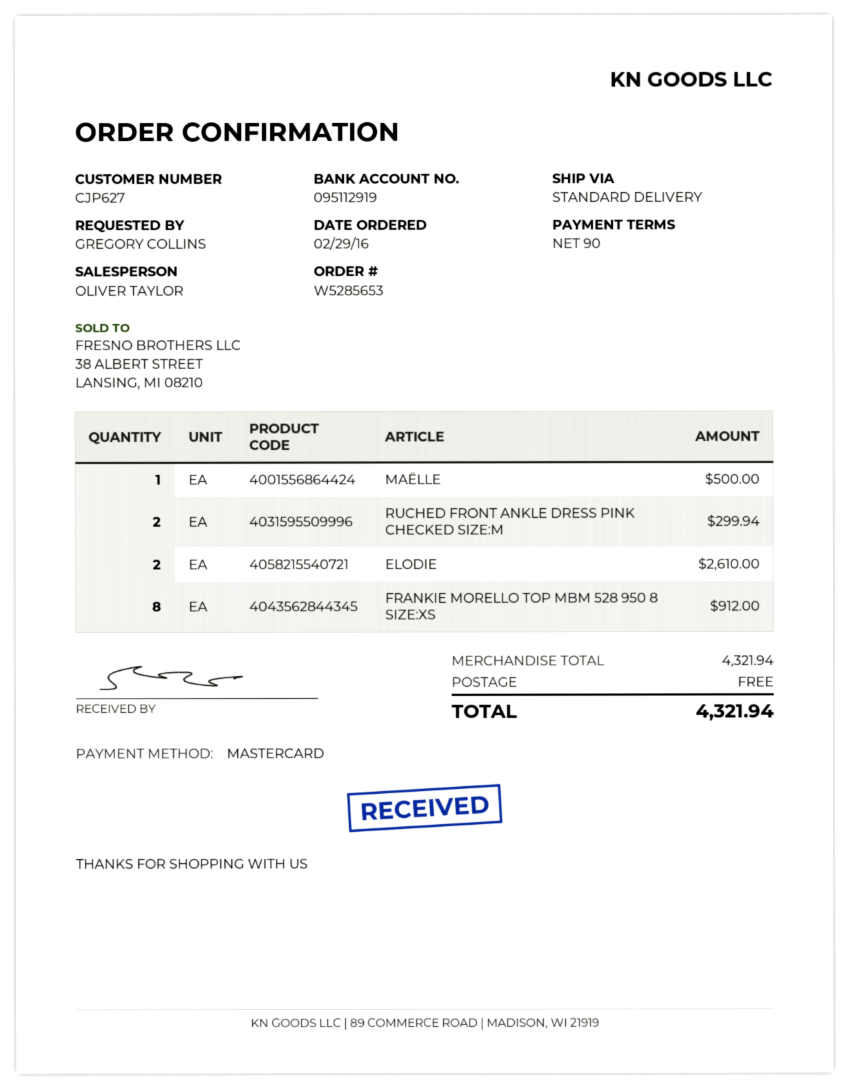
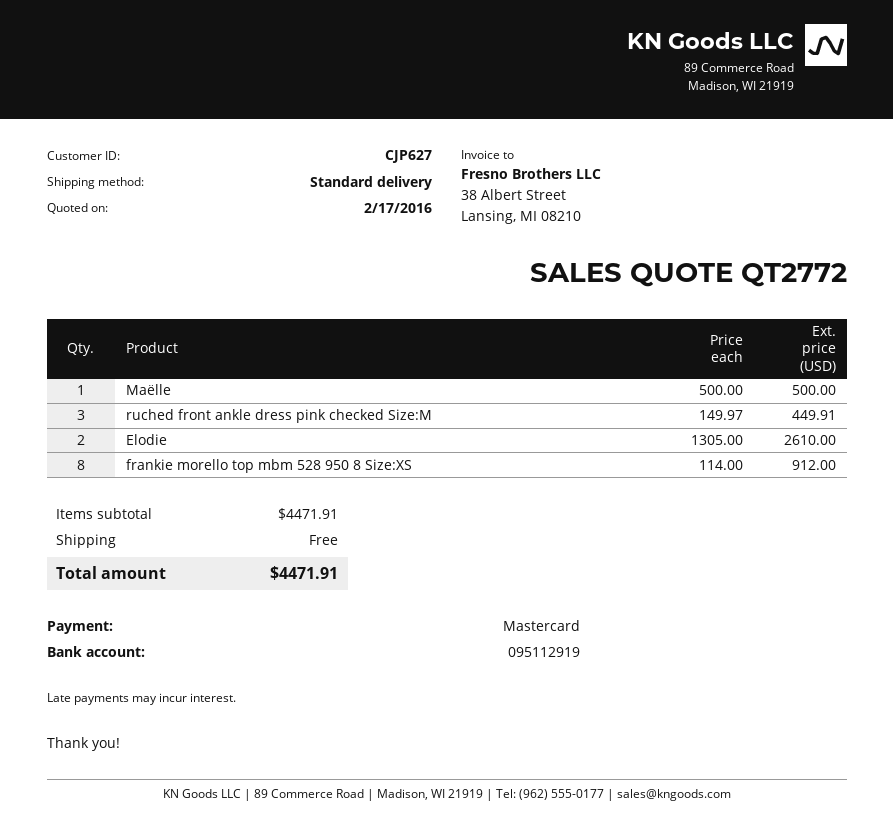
RUCHED FRONT ANKLE DRESS PINK CHECKED SIZE:M: 2 for 299.94 -> 3 for 449.91
subtotal: 4321.94 -> 4471.91
total: 4321.94 -> 4471.91

